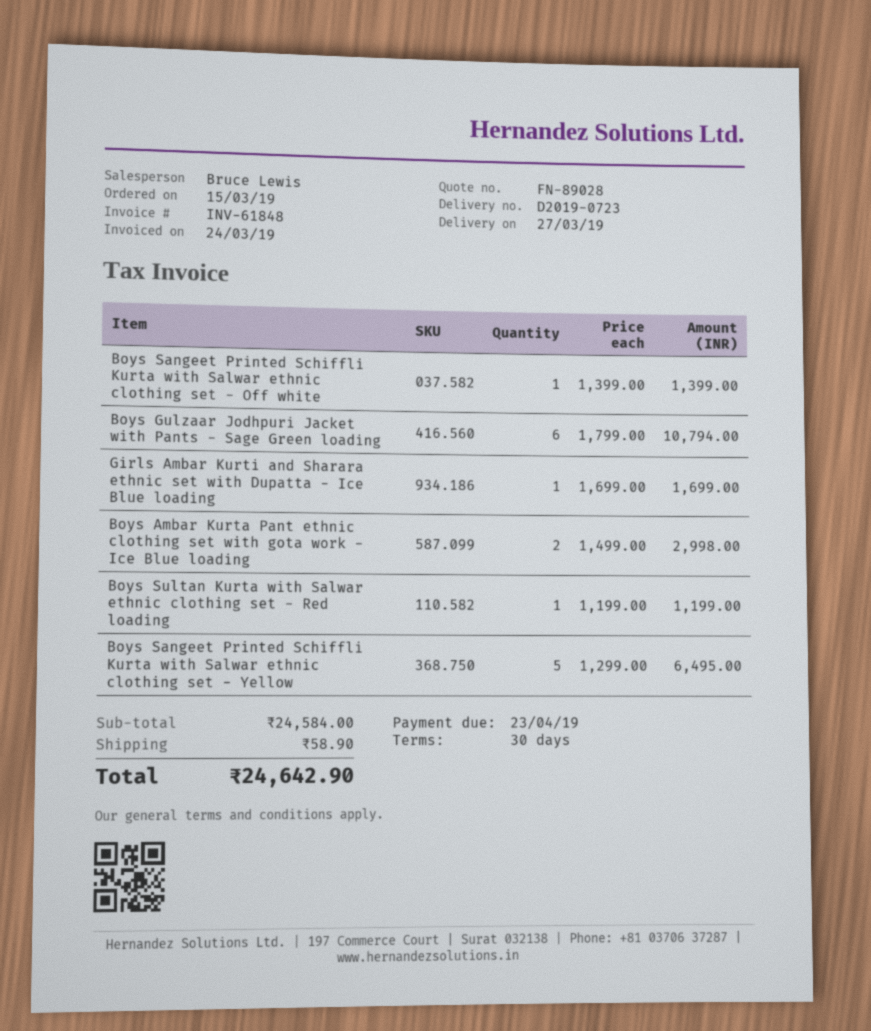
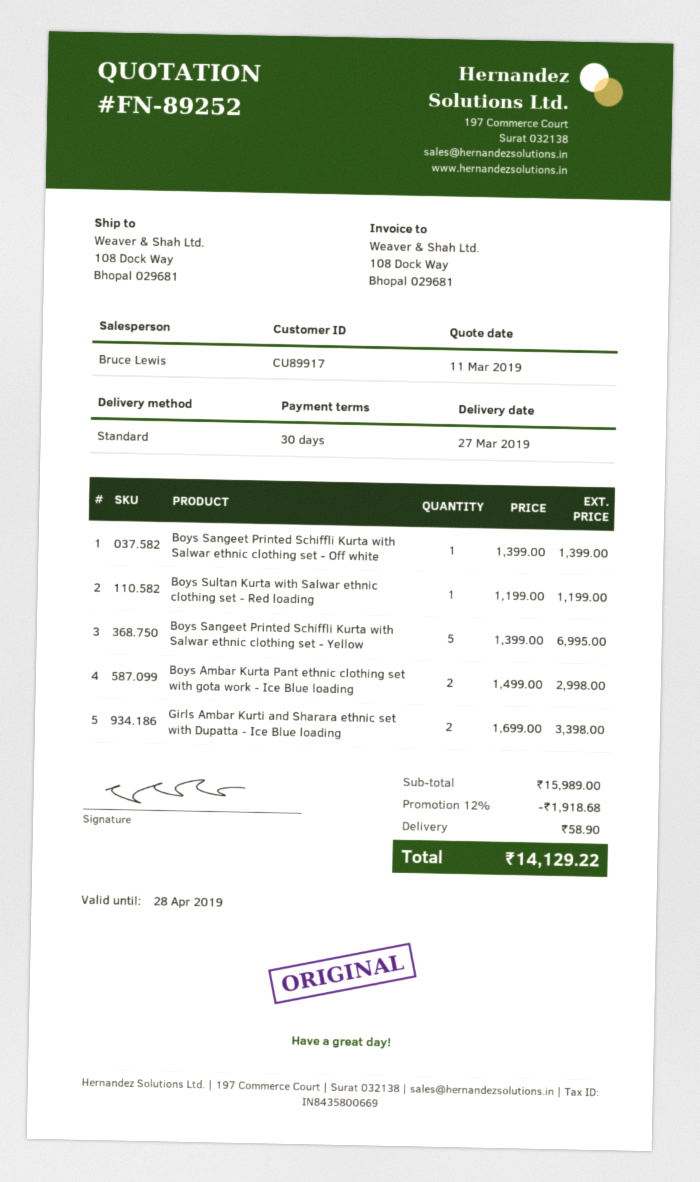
quote number: FN-89028 -> FN-89252
Boys Gulzaar Jodhpuri Jacket with Pants - Sage Green loading: 6 x 1799.00 = 10794.00 -> none
Girls Ambar Kurti and Sharara ethnic set with Dupatta - Ice Blue loading: 1 x 1699.00 = 1699.00 -> 2 x 1699.00 = 3398.00
Boys Sangeet Printed Schiffli Kurta with Salwar ethnic clothing set - Yellow: 5 x 1299.00 = 6495.00 -> 5 x 1399.00 = 6995.00
subtotal: 24584.00 -> 15989.00
discount: none -> 12% = 1918.68
total: 24642.90 -> 14129.22

